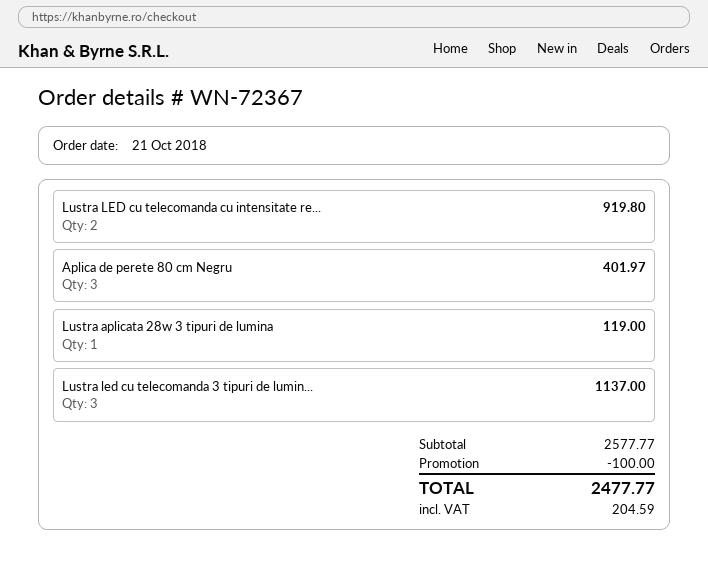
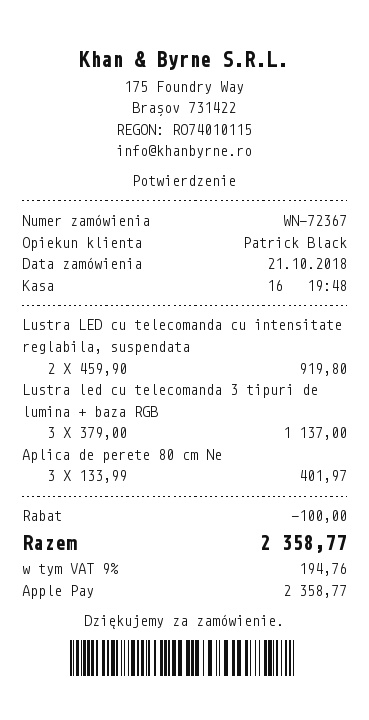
Lustra aplicata 28w 3 tipuri de lumina: 1 for 119.00 -> none
tax: 204.59 -> 194.76
total: 2477.77 -> 2358.77

